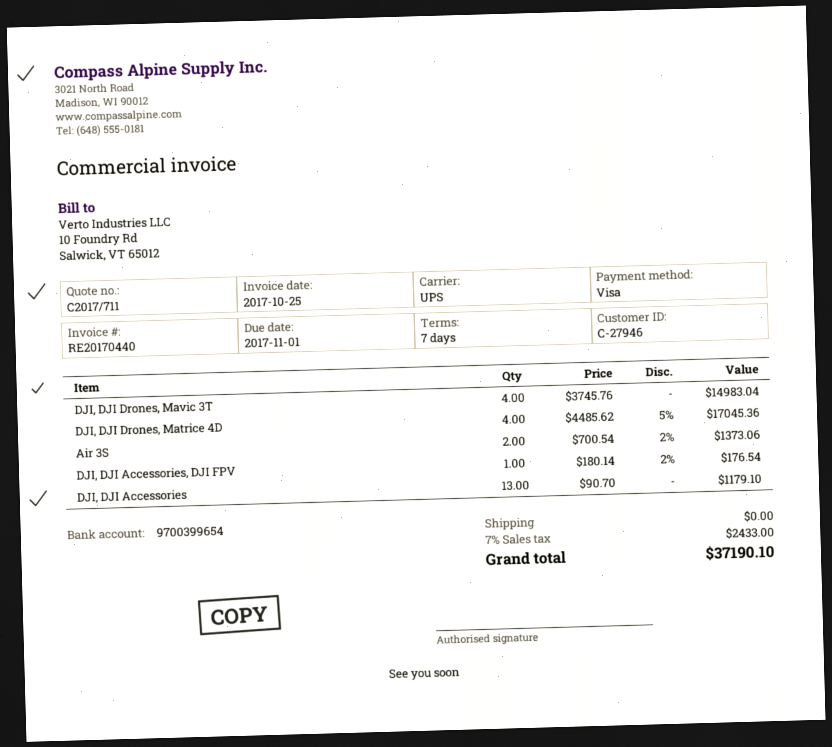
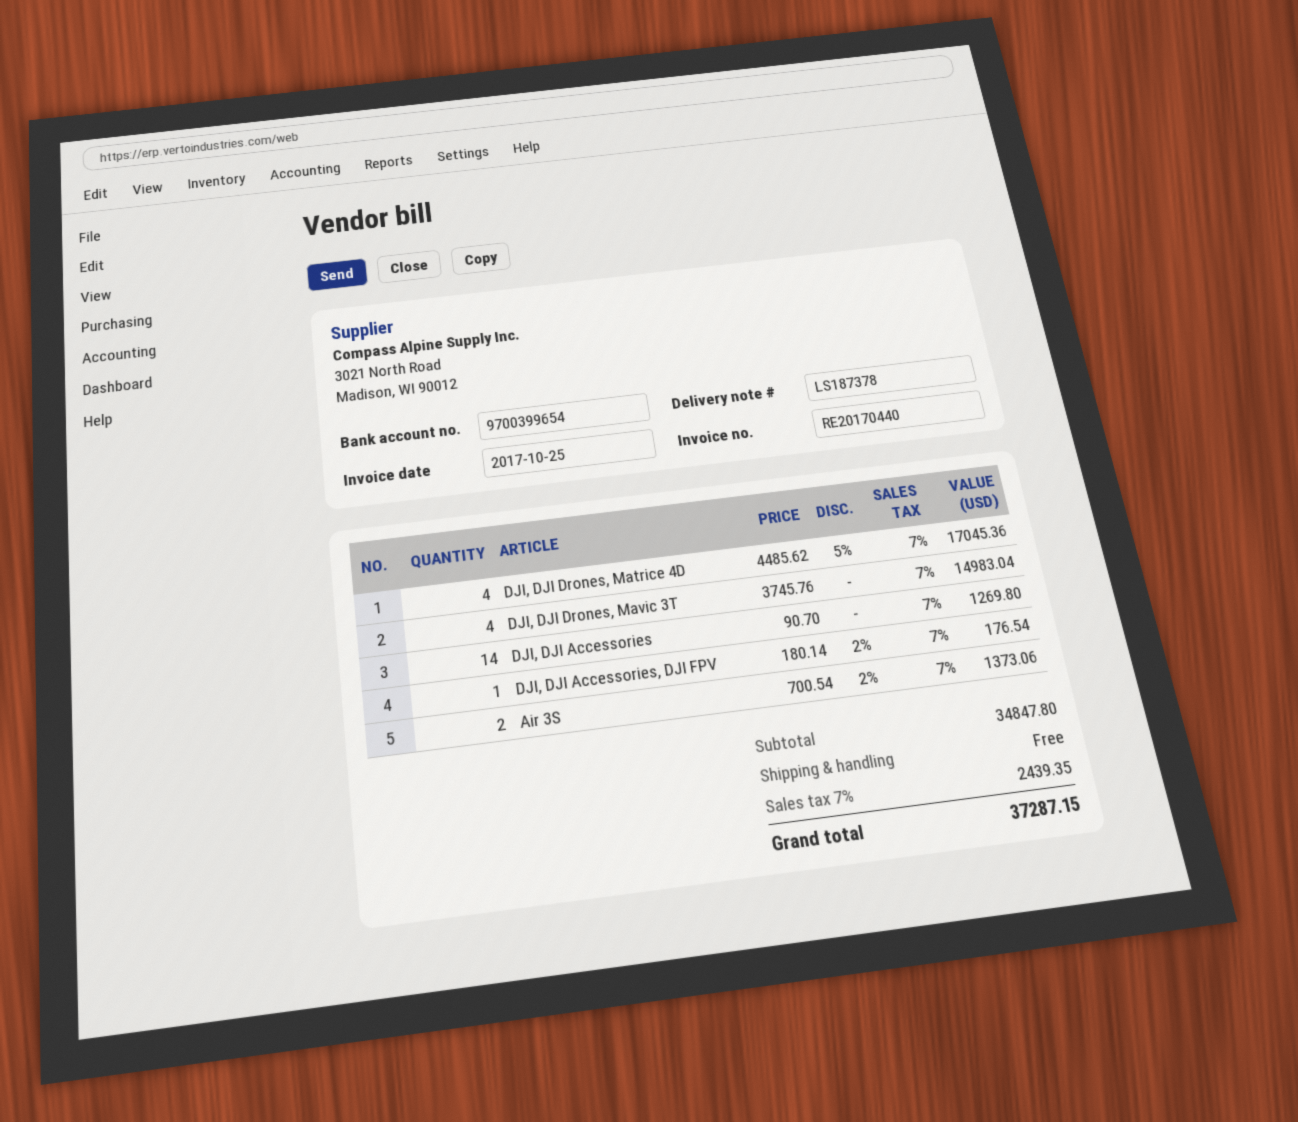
DJI, DJI Accessories: 13 x 90.70 = 1179.10 -> 14 x 90.70 = 1269.80
tax: 7% = 2433.00 -> 7% = 2439.35
total: 37190.10 -> 37287.15

